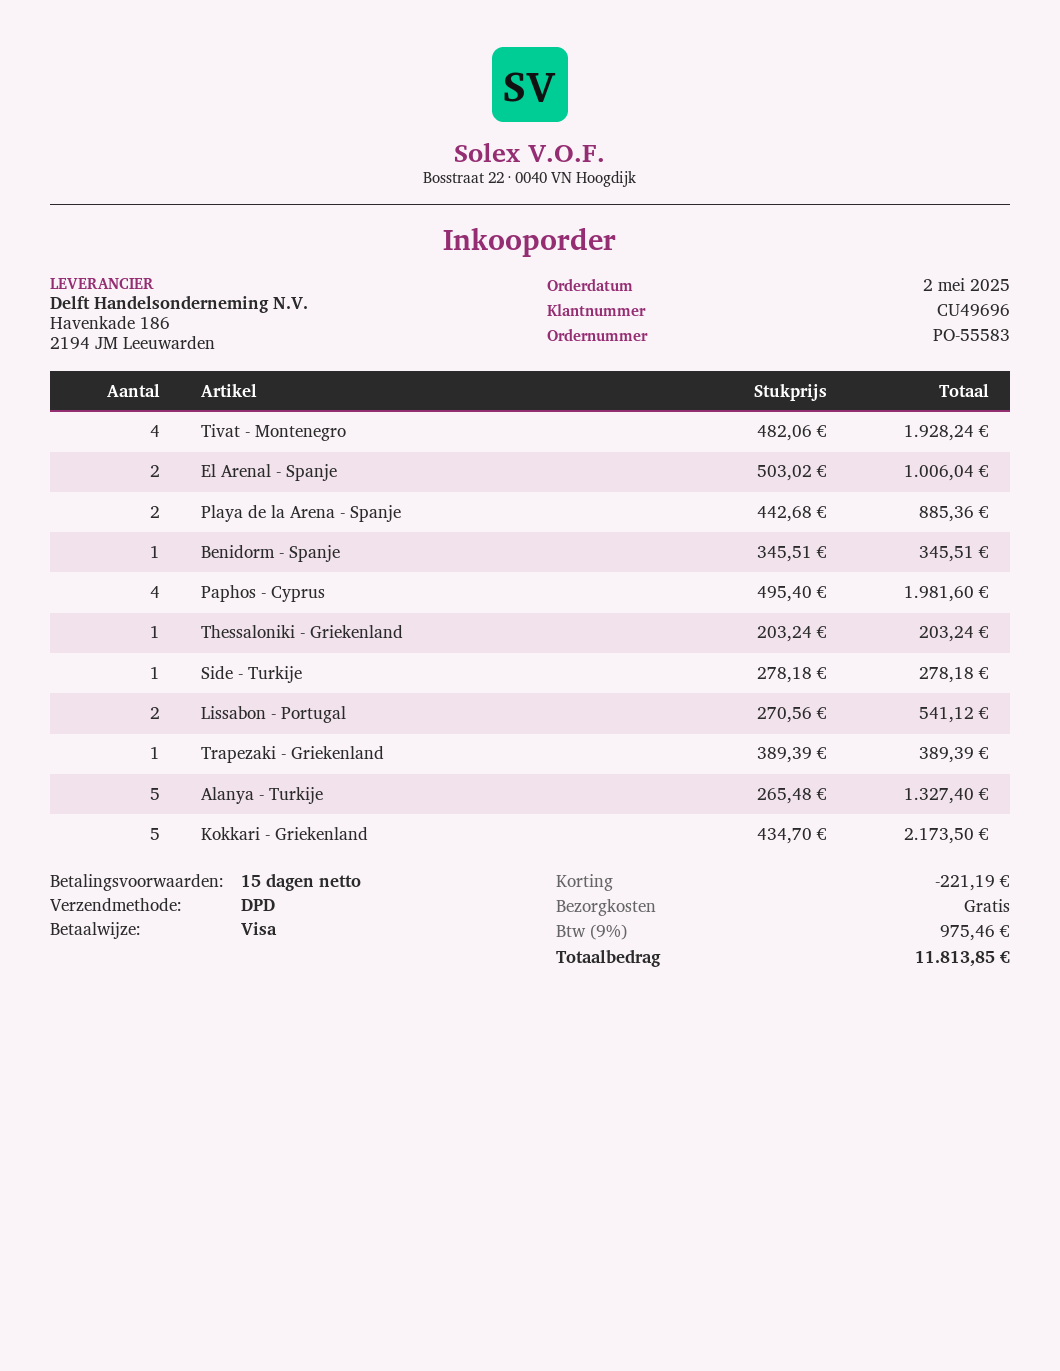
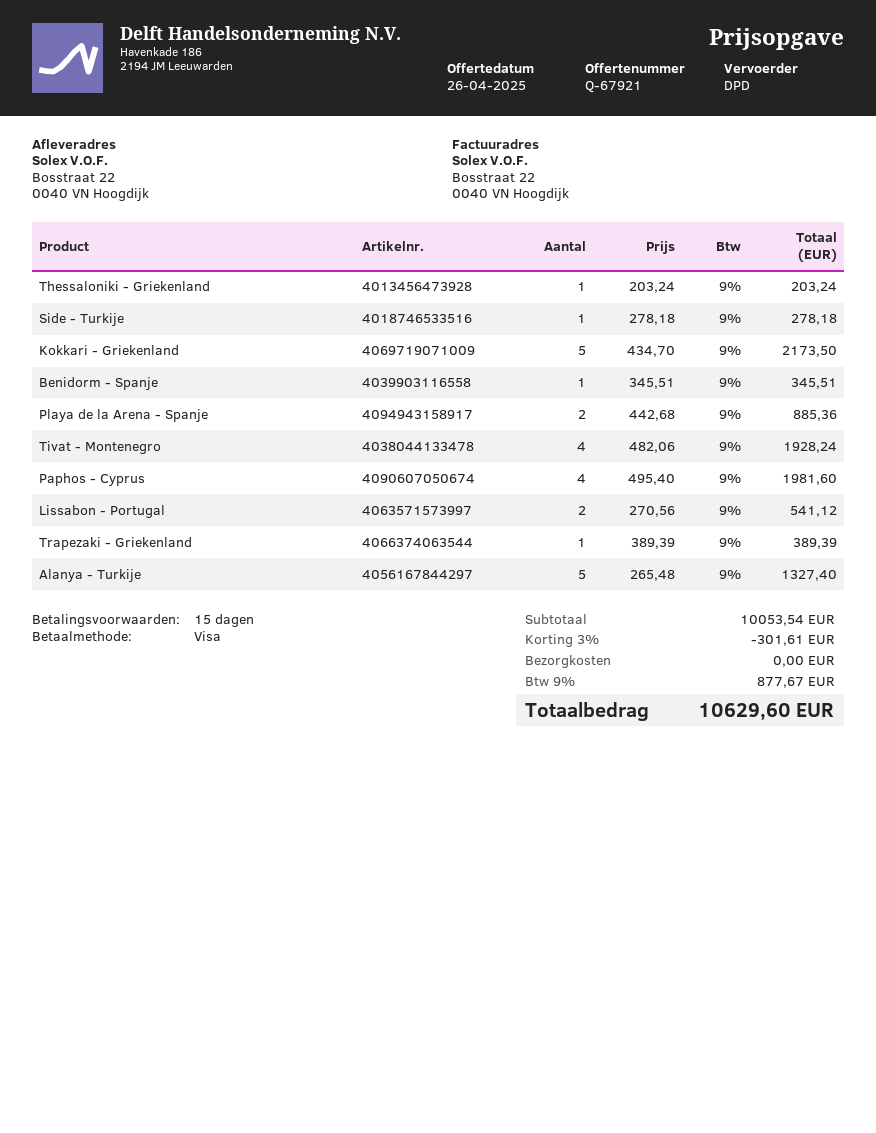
El Arenal - Spanje: 2 x 503.02 = 1006.04 -> none
discount: 221.19 -> 301.61
tax: 9% = 975.46 -> 9% = 877.67
total: 11813.85 -> 10629.60

